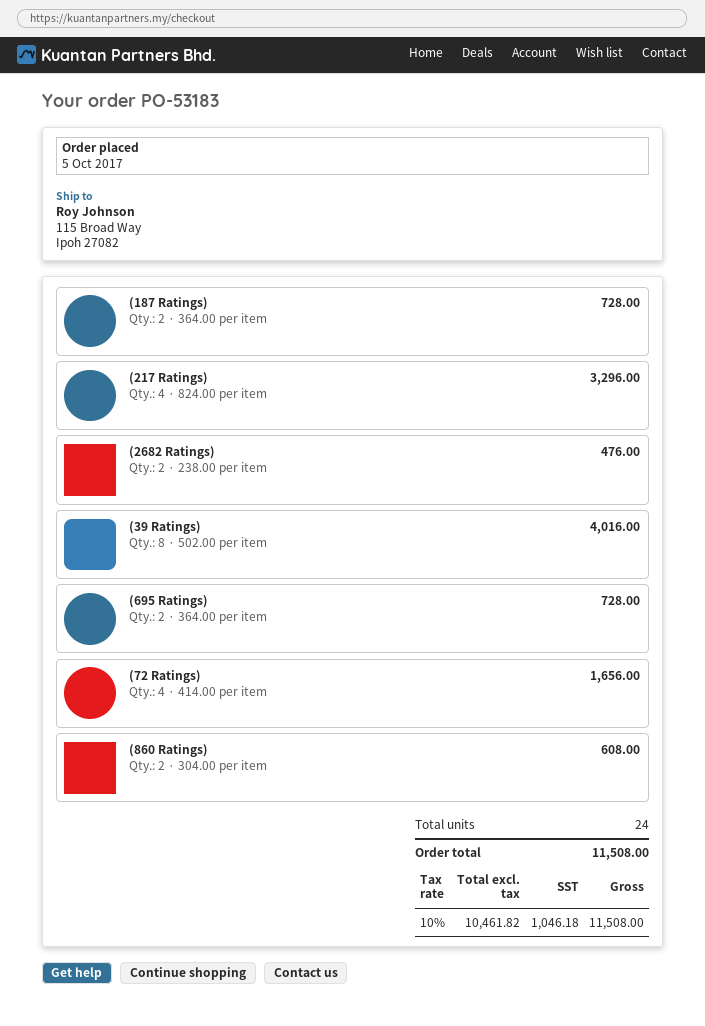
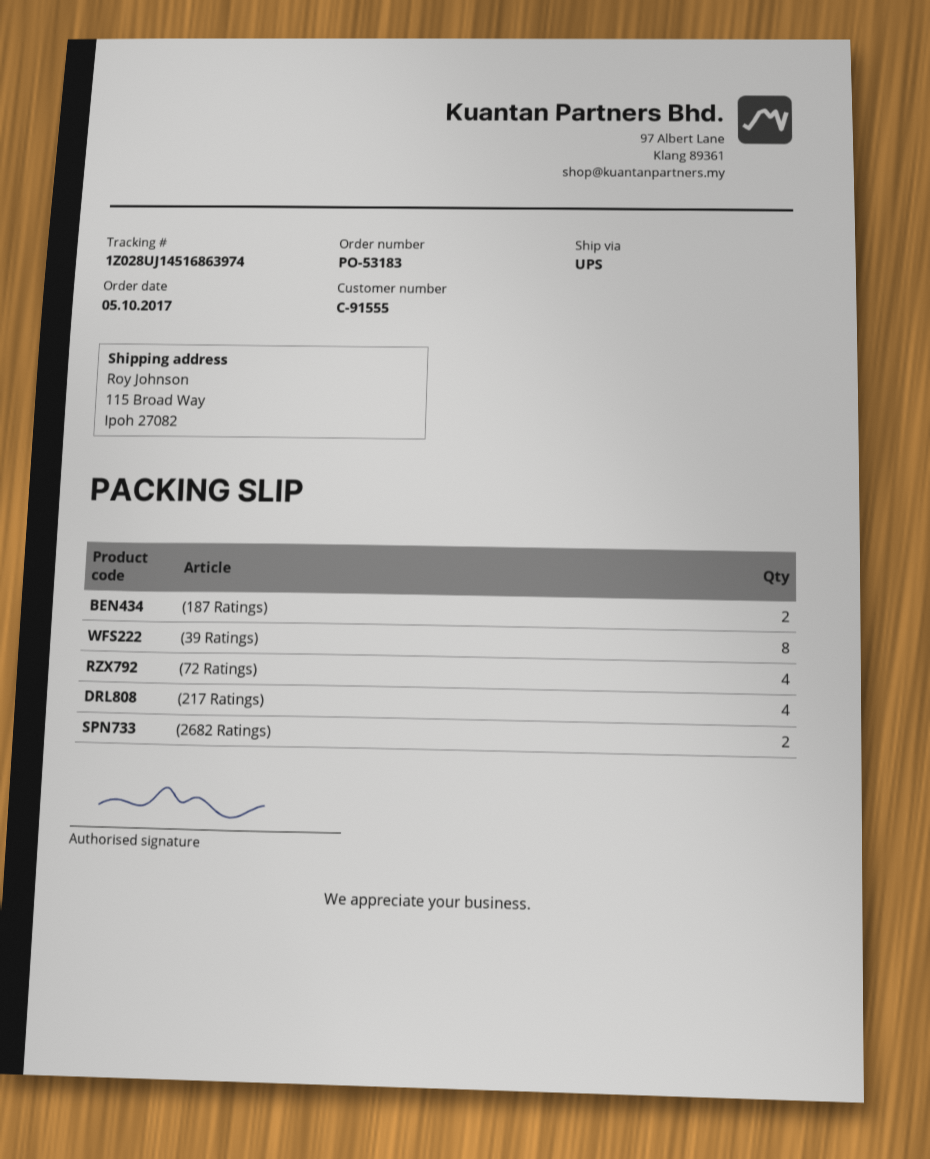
(695 Ratings): 2 -> none
(860 Ratings): 2 -> none

